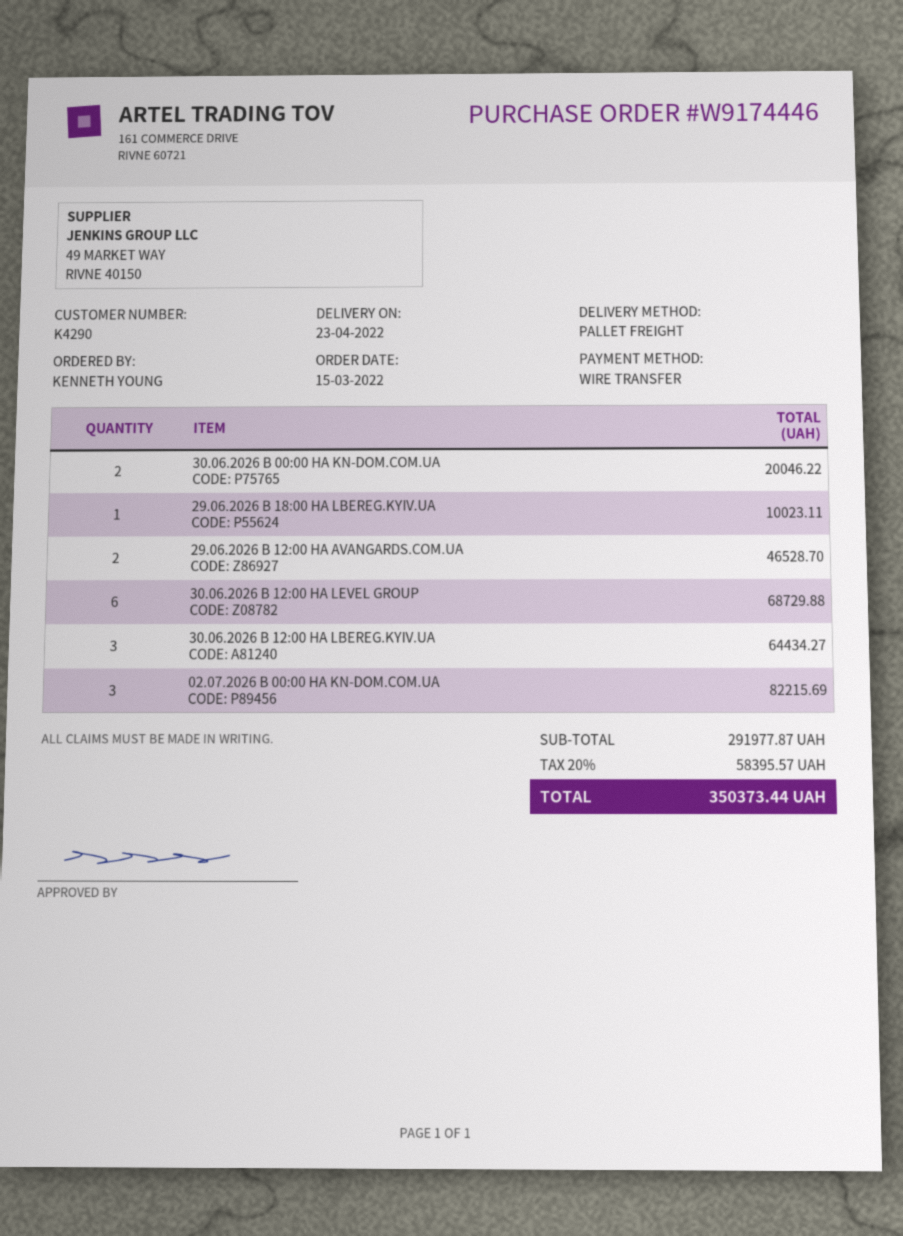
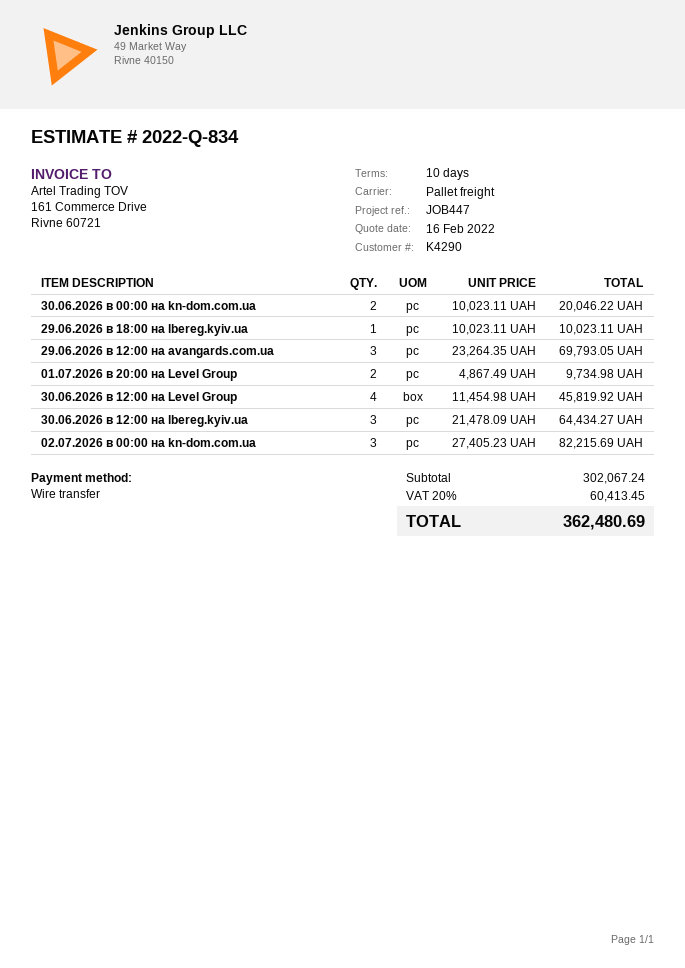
29.06.2026 В 12:00 НА AVANGARDS.COM.UA: 2 for 46528.70 -> 3 for 69793.05
30.06.2026 В 12:00 НА LEVEL GROUP: 6 for 68729.88 -> 4 for 45819.92
01.07.2026 в 20:00 на Level Group: none -> 2 for 9734.98
subtotal: 291977.87 -> 302067.24
tax: 20% = 58395.57 -> 20% = 60413.45
total: 350373.44 -> 362480.69

